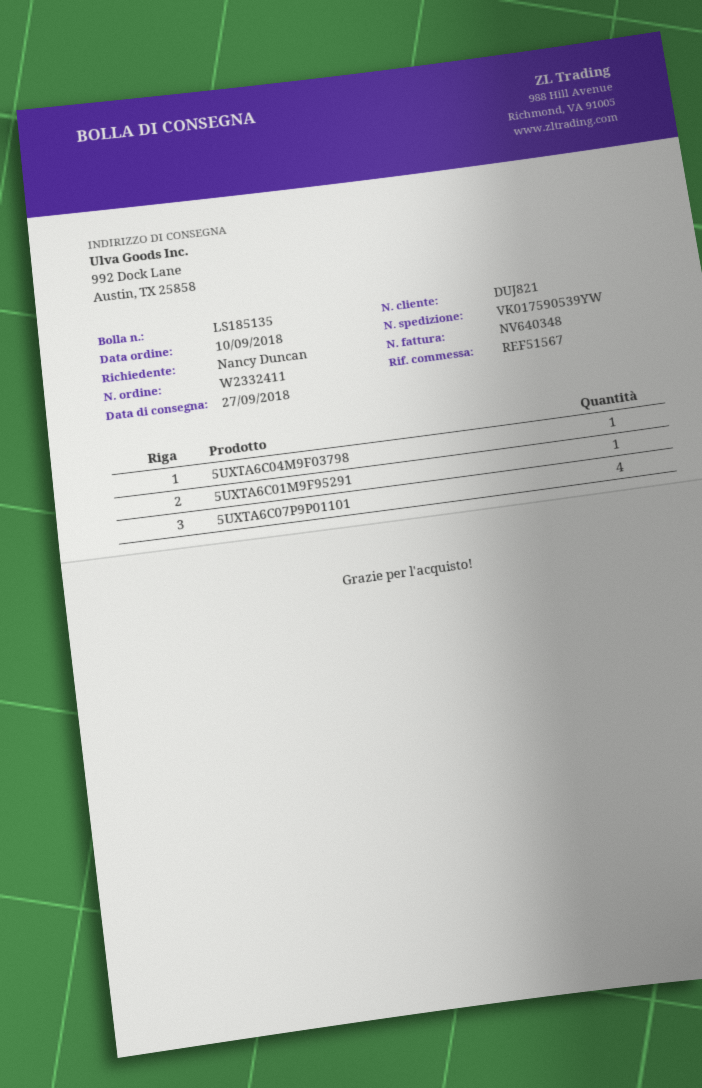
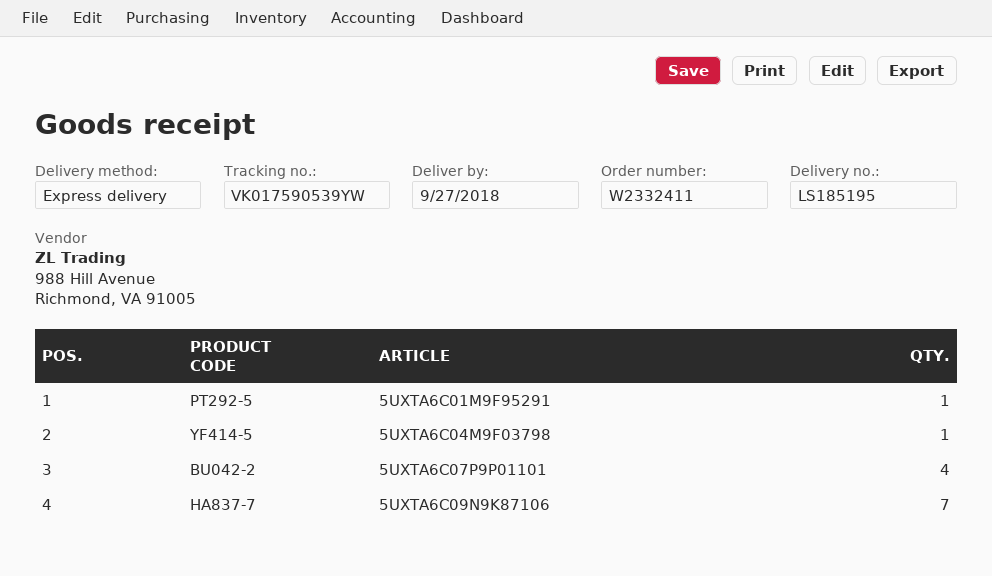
delivery note number: LS185135 -> LS185195
5UXTA6C09N9K87106: none -> 7

